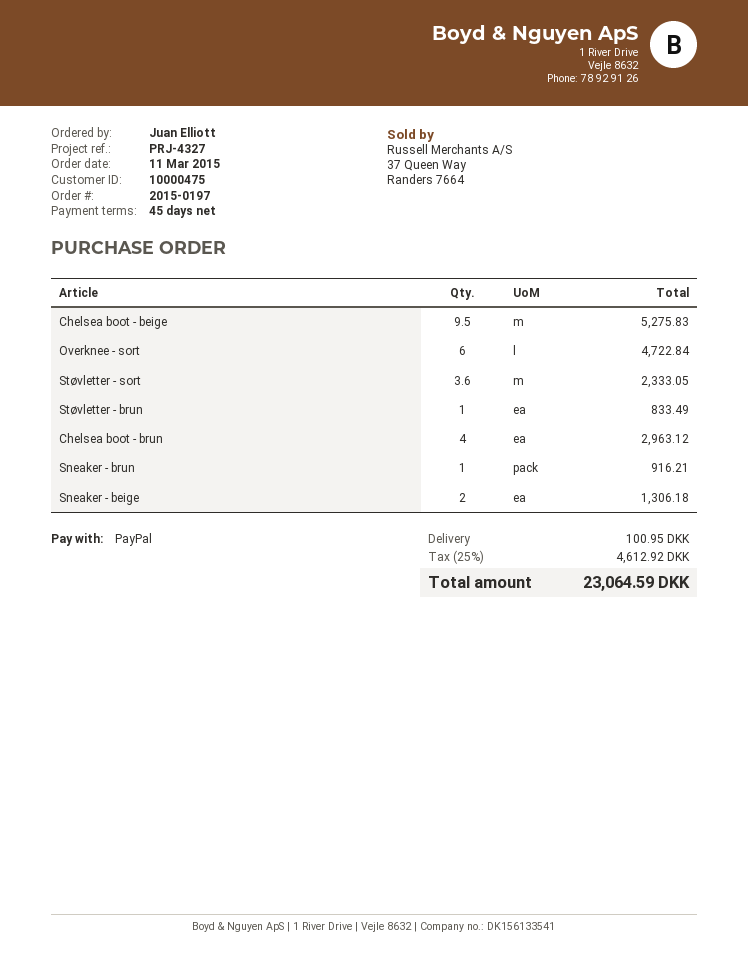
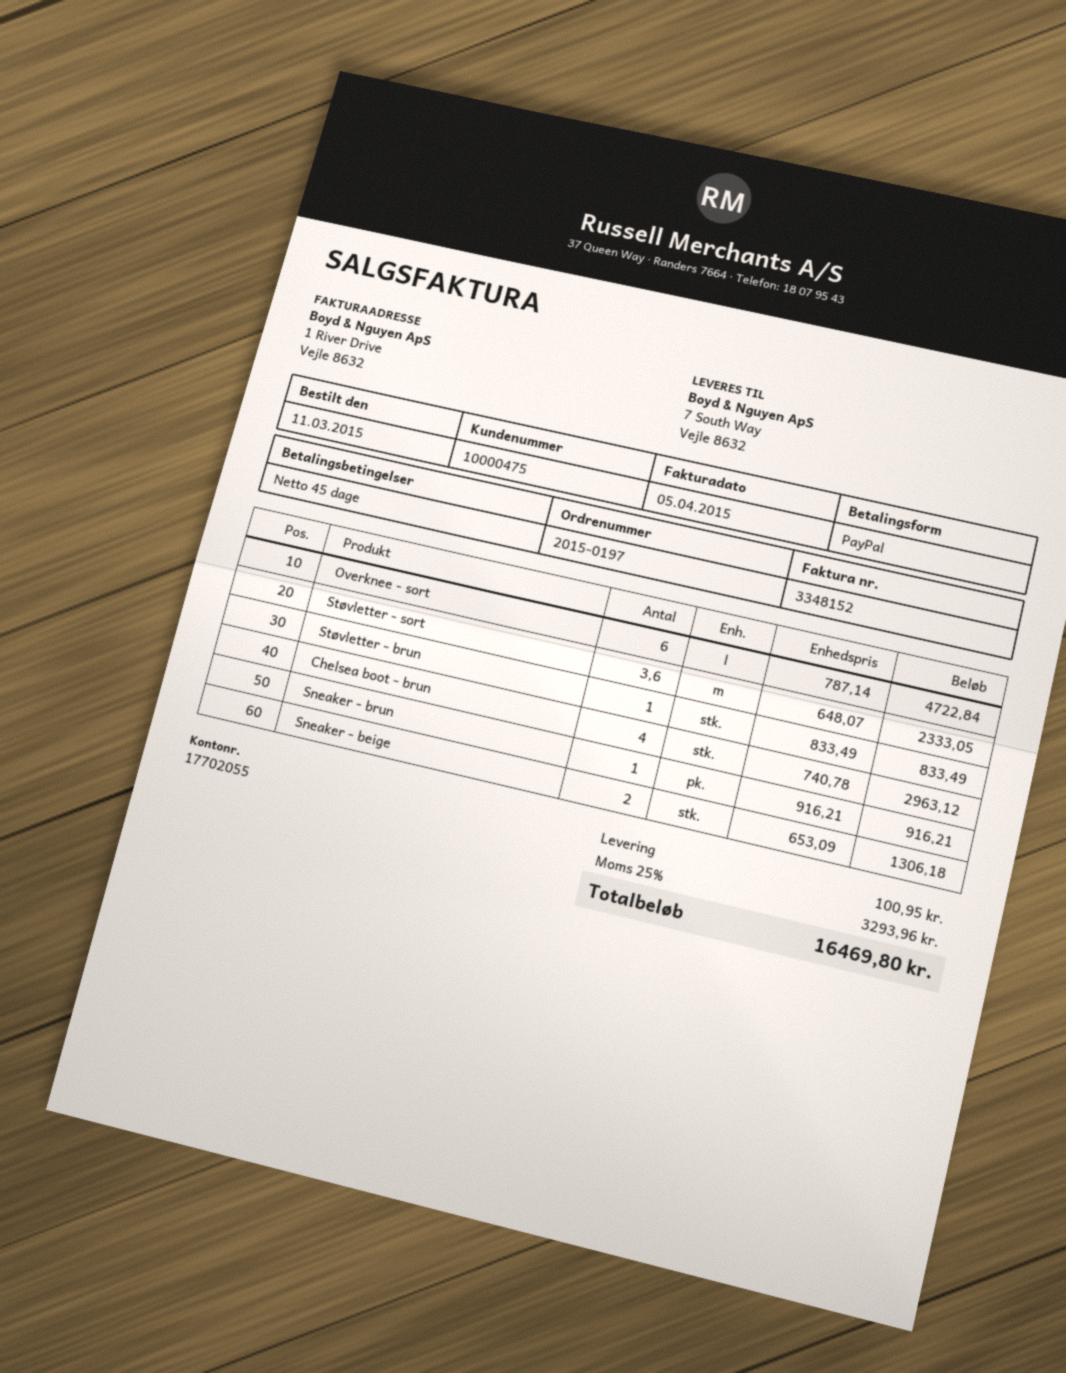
Chelsea boot - beige: 9.5 for 5275.83 -> none
tax: 25% = 4612.92 -> 25% = 3293.96
total: 23064.59 -> 16469.80

